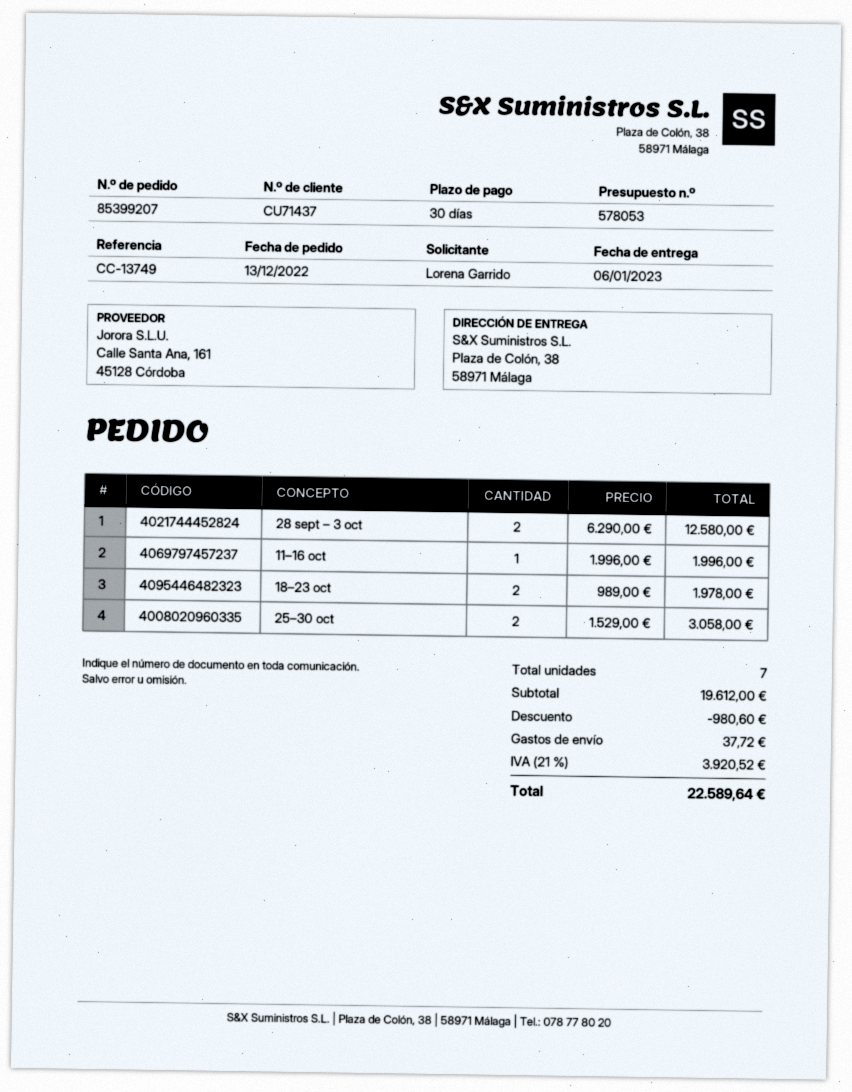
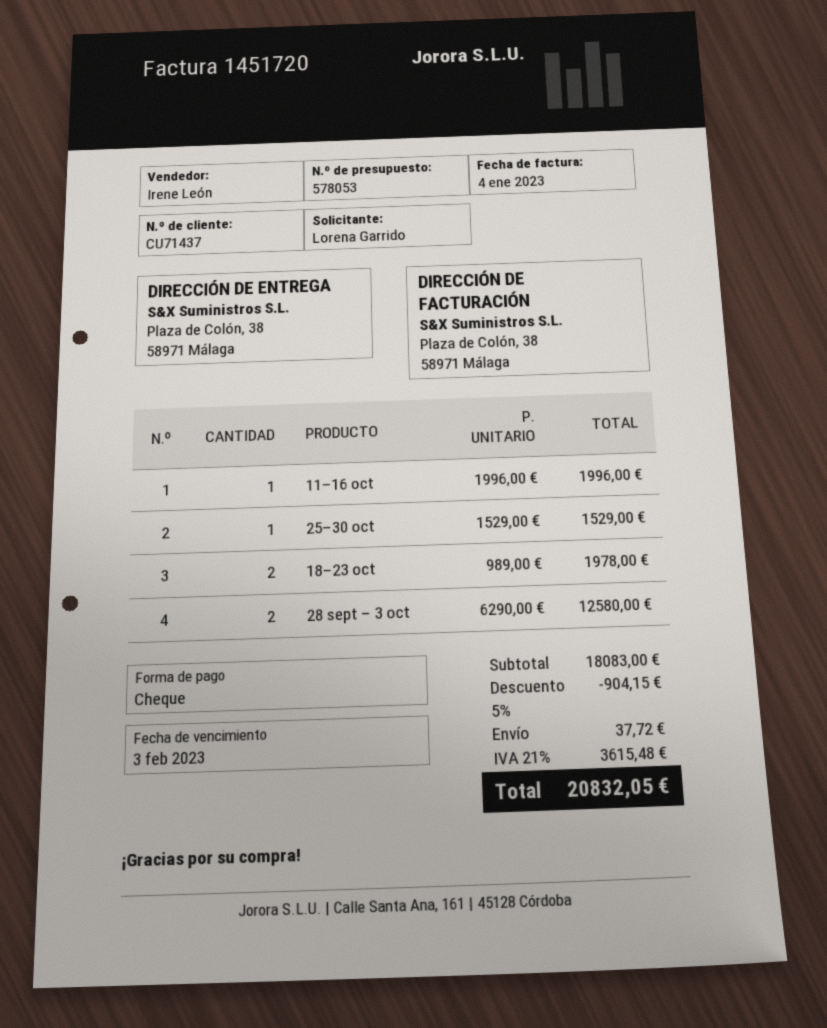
25–30 oct: 2 x 1529.00 = 3058.00 -> 1 x 1529.00 = 1529.00
subtotal: 19612.00 -> 18083.00
discount: 980.60 -> 904.15
tax: 21% = 3920.52 -> 21% = 3615.48
total: 22589.64 -> 20832.05

